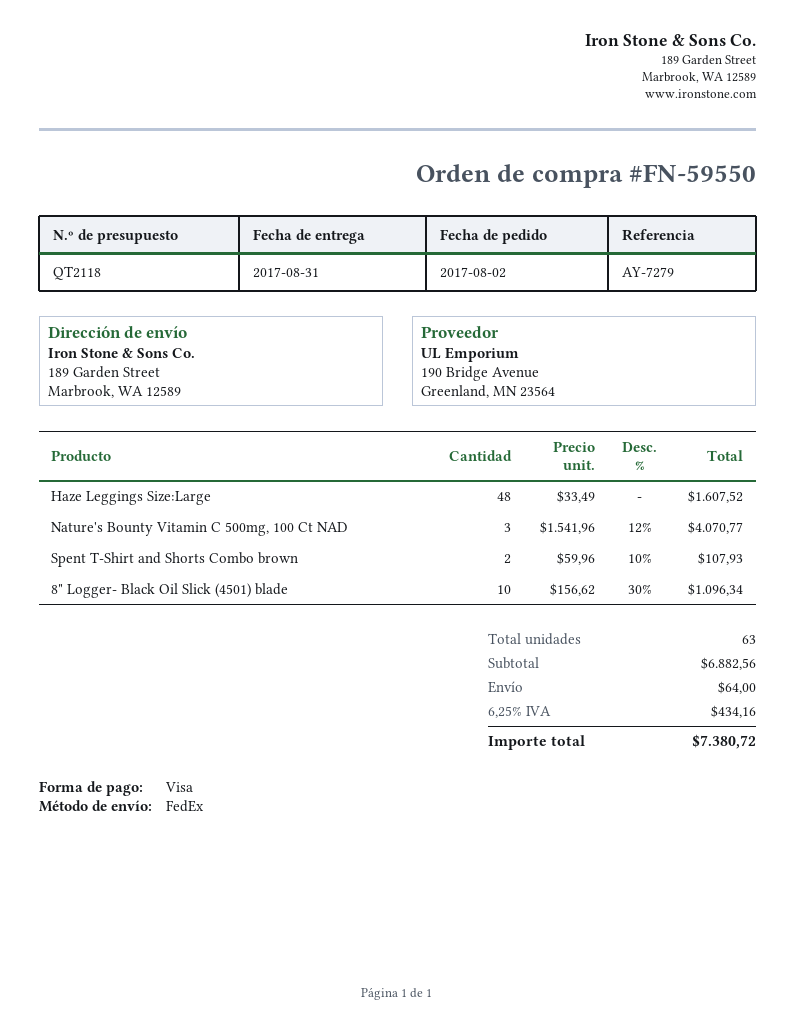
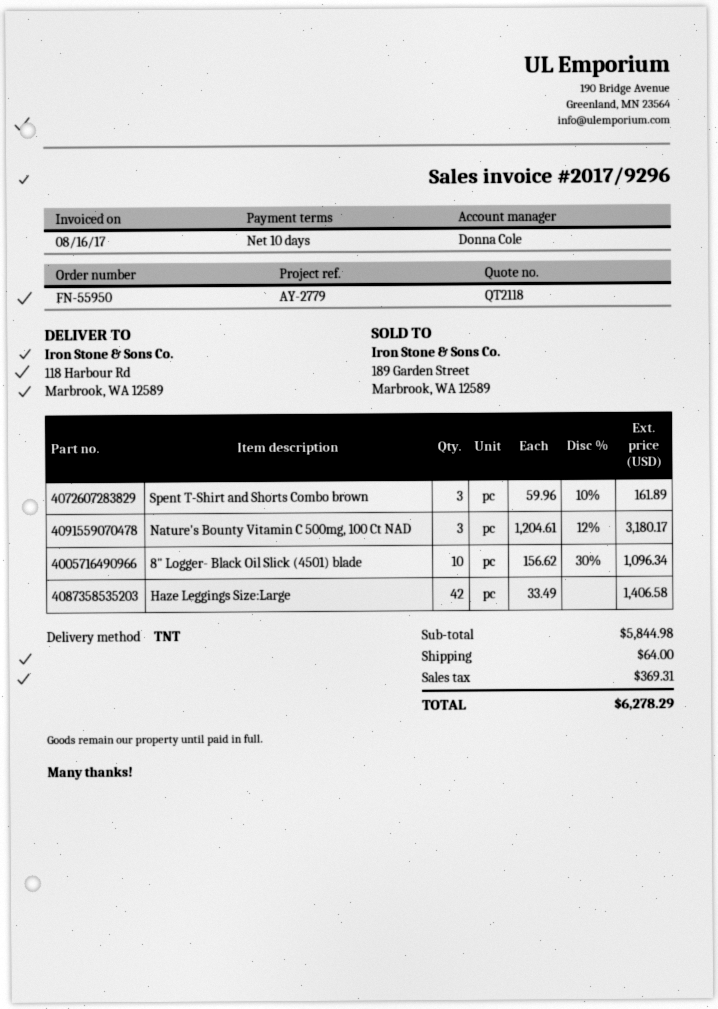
order number: FN-59550 -> FN-55950
reference: AY-7279 -> AY-2779
shipping method: FedEx -> TNT
ship to: 189 Garden Street, Marbrook, WA 12589 -> 118 Harbour Rd, Marbrook, WA 12589
Haze Leggings Size:Large: 48 x 33.49 = 1607.52 -> 42 x 33.49 = 1406.58
Nature's Bounty Vitamin C 500mg, 100 Ct NAD: 3 x 1541.96 - 12% = 4070.77 -> 3 x 1204.61 - 12% = 3180.17
Spent T-Shirt and Shorts Combo brown: 2 x 59.96 - 10% = 107.93 -> 3 x 59.96 - 10% = 161.89
subtotal: 6882.56 -> 5844.98
tax: 434.16 -> 369.31
total: 7380.72 -> 6278.29

